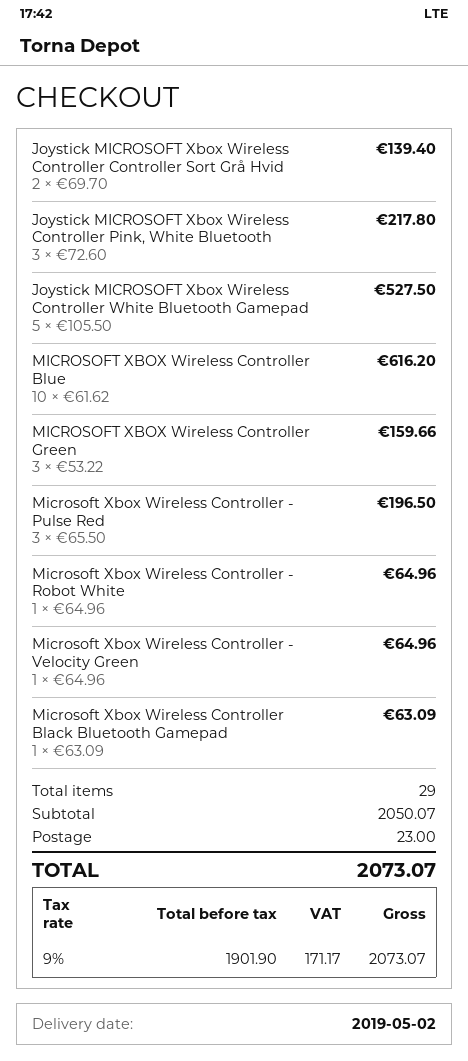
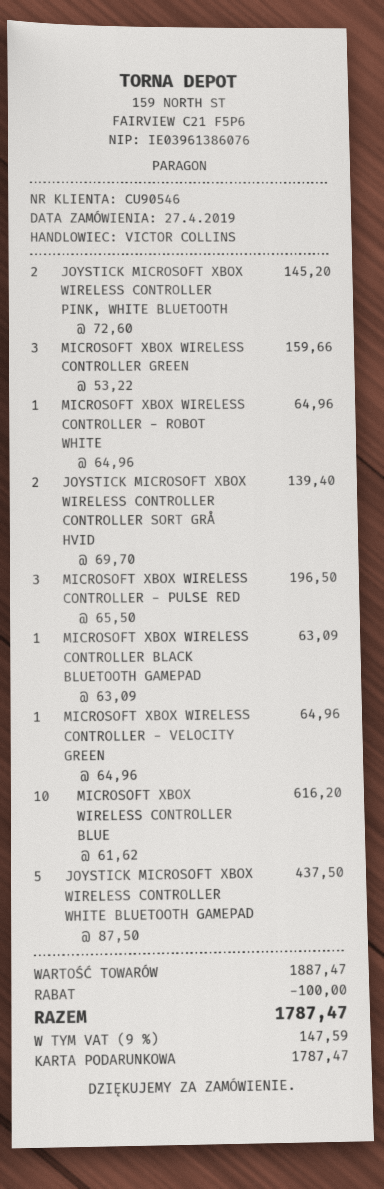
Joystick MICROSOFT Xbox Wireless Controller Pink, White Bluetooth: 3 x 72.60 = 217.80 -> 2 x 72.60 = 145.20
Joystick MICROSOFT Xbox Wireless Controller White Bluetooth Gamepad: 5 x 105.50 = 527.50 -> 5 x 87.50 = 437.50
subtotal: 2050.07 -> 1887.47
discount: none -> 100.00
shipping: 23.00 -> none
tax: 9% = 171.17 -> 9% = 147.59
total: 2073.07 -> 1787.47

